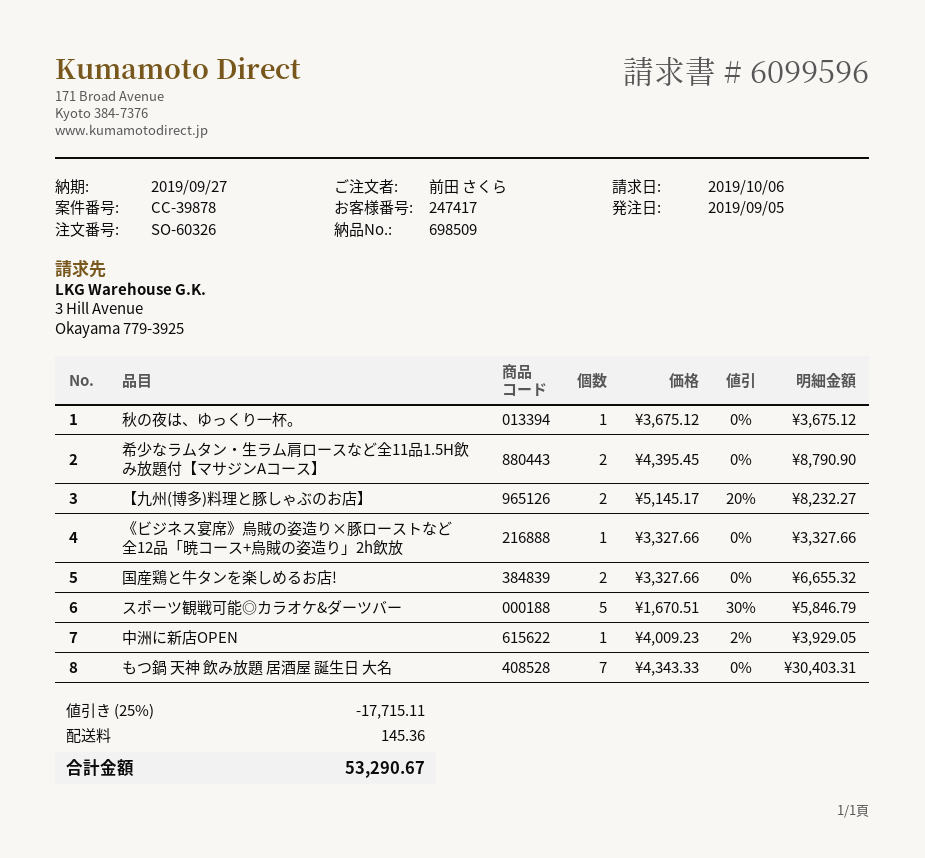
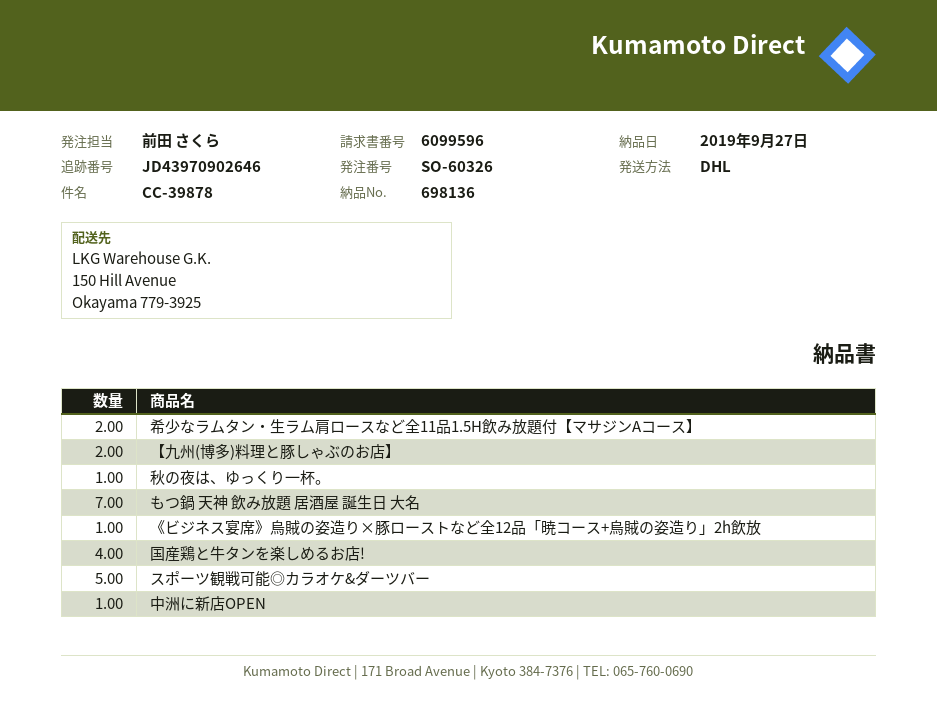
delivery note number: 698509 -> 698136
国産鶏と牛タンを楽しめるお店!: 2 -> 4

